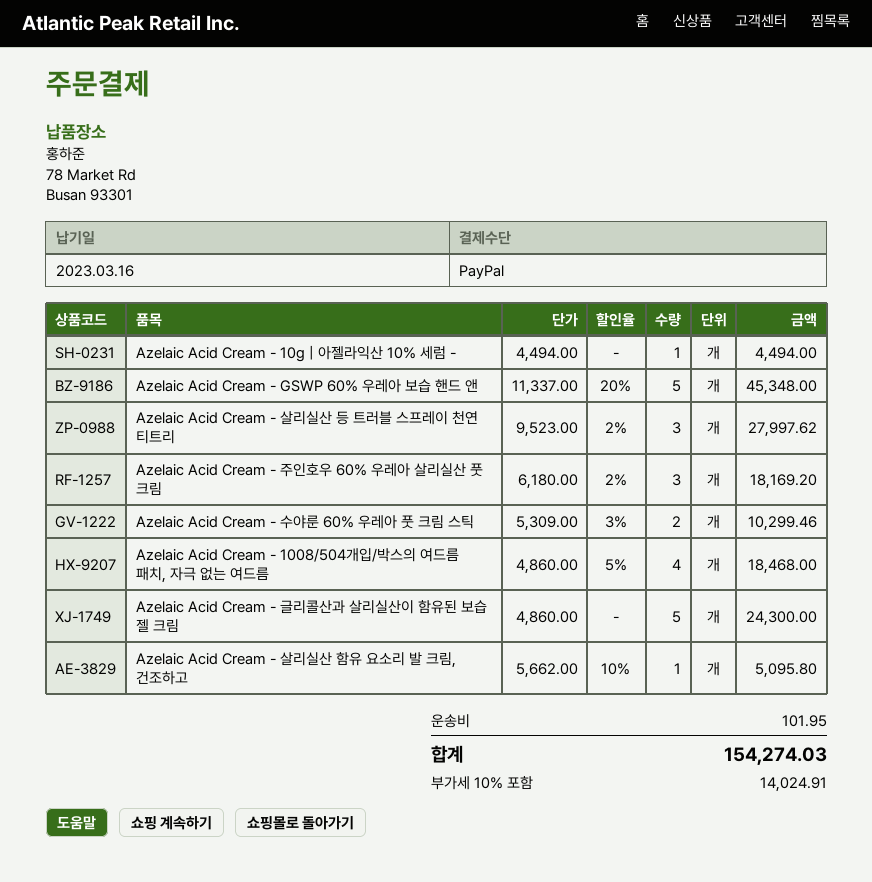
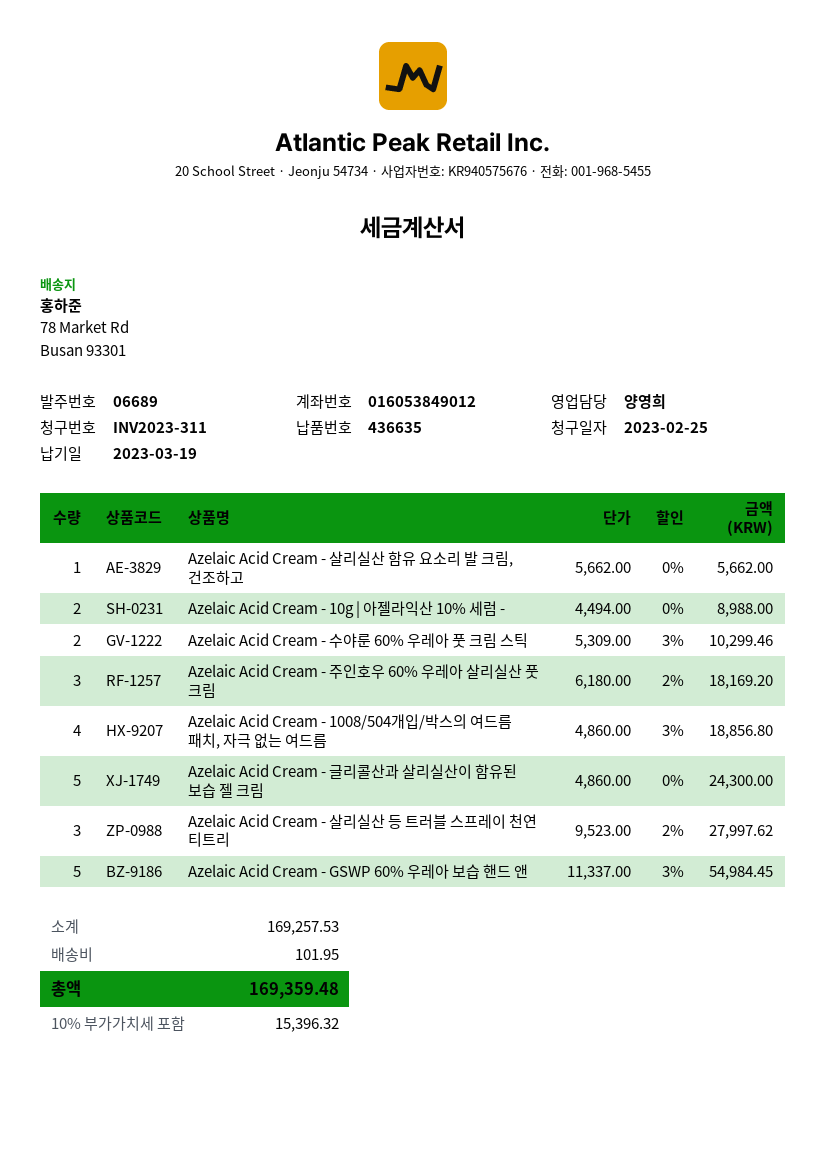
delivery date: 2023-03-16 -> 2023-03-19
Azelaic Acid Cream - 10g | 아젤라익산 10% 세럼 -: 1 x 4494.00 = 4494.00 -> 2 x 4494.00 = 8988.00
Azelaic Acid Cream - GSWP 60% 우레아 보습 핸드 앤: 5 x 11337.00 - 20% = 45348.00 -> 5 x 11337.00 - 3% = 54984.45
Azelaic Acid Cream - 1008/504개입/박스의 여드름 패치, 자극 없는 여드름: 4 x 4860.00 - 5% = 18468.00 -> 4 x 4860.00 - 3% = 18856.80
Azelaic Acid Cream - 살리실산 함유 요소리 발 크림, 건조하고: 1 x 5662.00 - 10% = 5095.80 -> 1 x 5662.00 = 5662.00
tax: 10% = 14024.91 -> 10% = 15396.32
total: 154274.03 -> 169359.48

